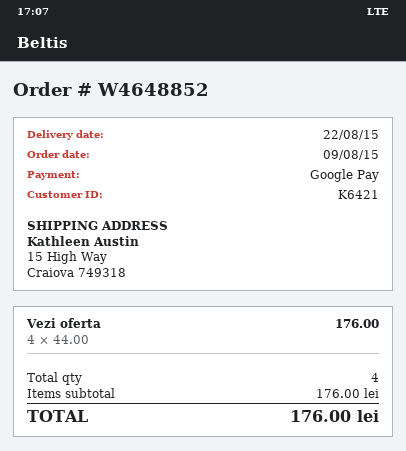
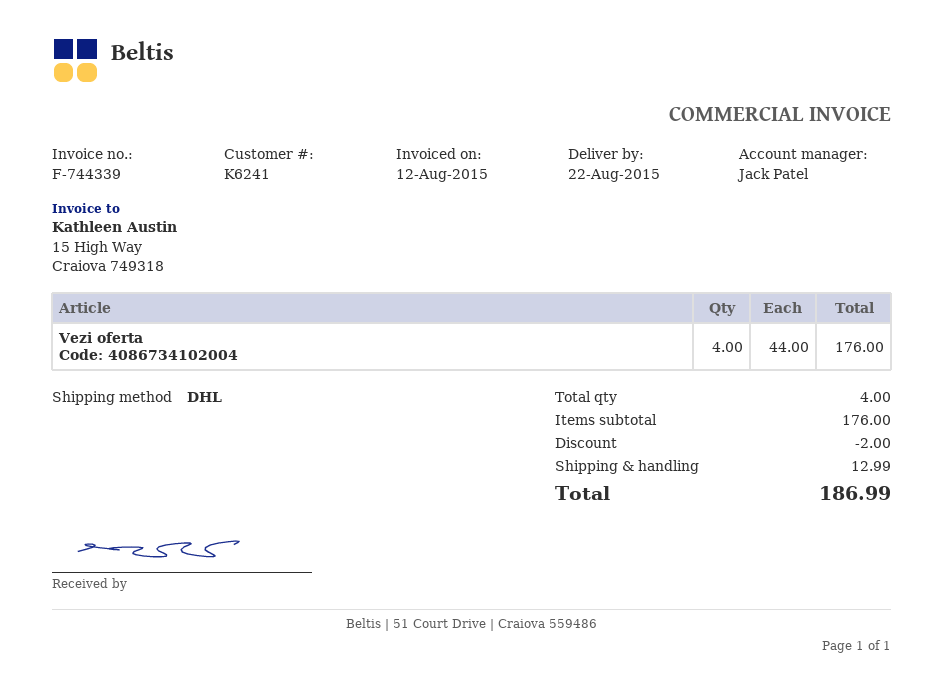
customer number: K6421 -> K6241
discount: none -> 2.00
shipping: none -> 12.99
total: 176.00 -> 186.99

